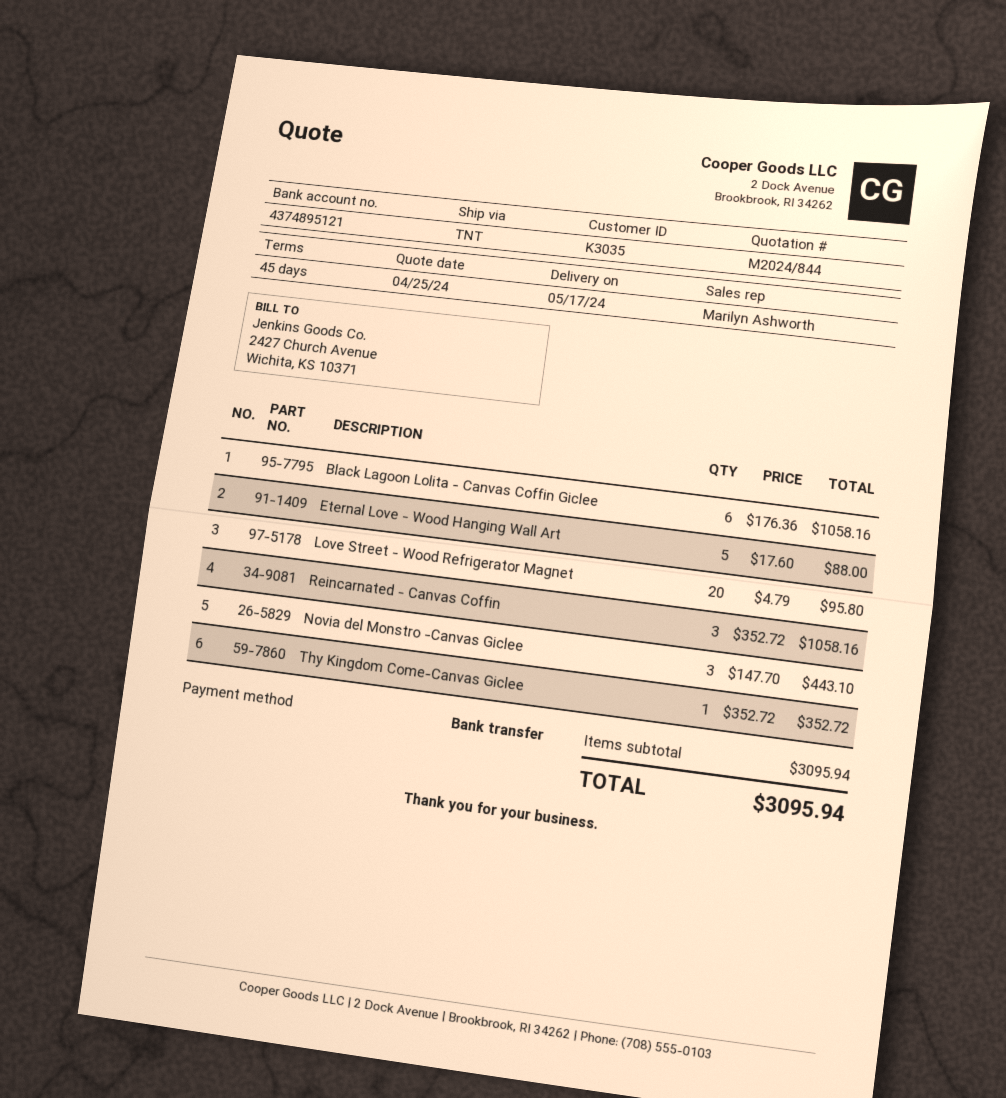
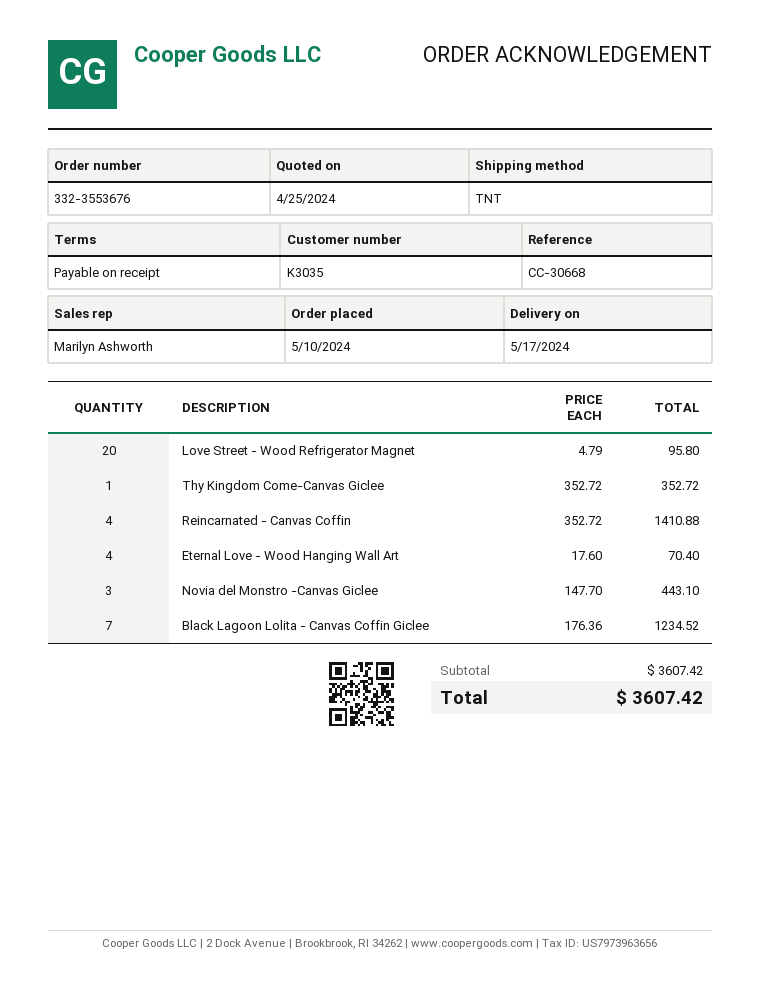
payment terms: 45 days -> on receipt
Black Lagoon Lolita - Canvas Coffin Giclee: 6 x 176.36 = 1058.16 -> 7 x 176.36 = 1234.52
Eternal Love - Wood Hanging Wall Art: 5 x 17.60 = 88.00 -> 4 x 17.60 = 70.40
Reincarnated - Canvas Coffin: 3 x 352.72 = 1058.16 -> 4 x 352.72 = 1410.88
subtotal: 3095.94 -> 3607.42
total: 3095.94 -> 3607.42

